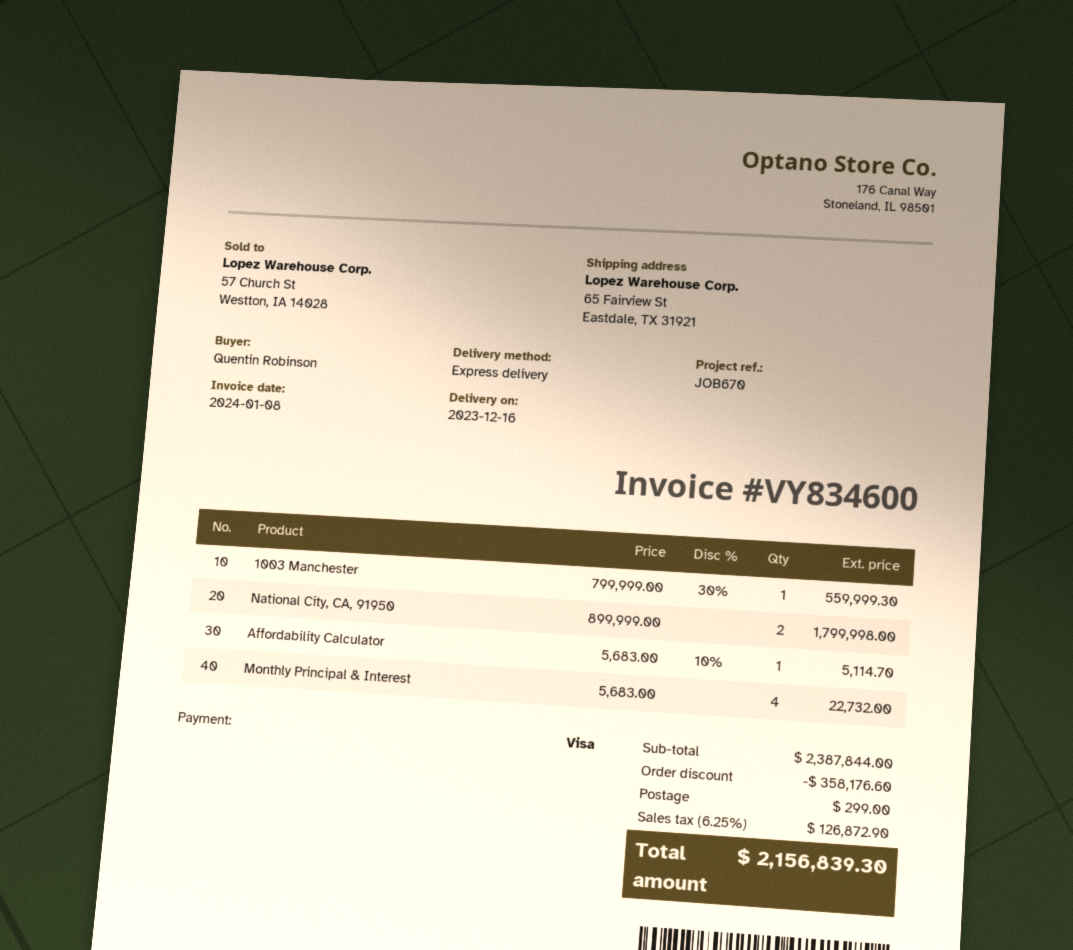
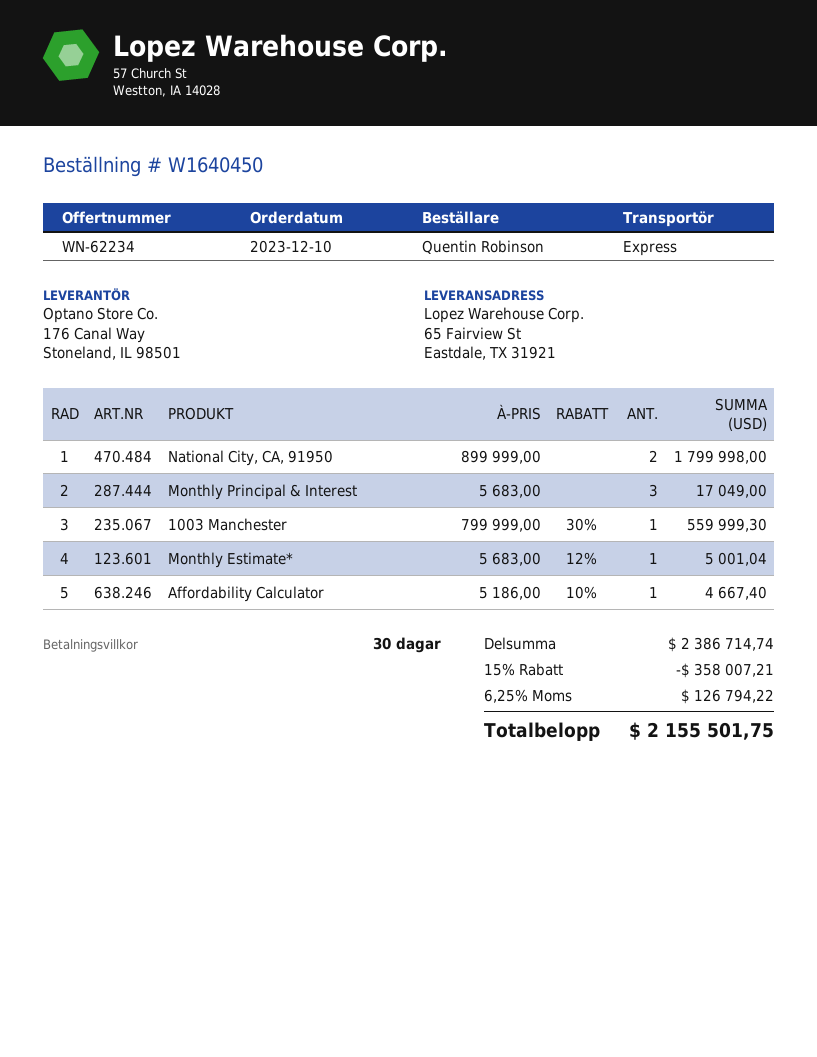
Affordability Calculator: 1 x 5683.00 - 10% = 5114.70 -> 1 x 5186.00 - 10% = 4667.40
Monthly Principal & Interest: 4 x 5683.00 = 22732.00 -> 3 x 5683.00 = 17049.00
Monthly Estimate*: none -> 1 x 5683.00 - 12% = 5001.04
subtotal: 2387844.00 -> 2386714.74
discount: 358176.60 -> 358007.21
shipping: 299.00 -> none
tax: 6.25% = 126872.90 -> 6.25% = 126794.22
total: 2156839.30 -> 2155501.75

